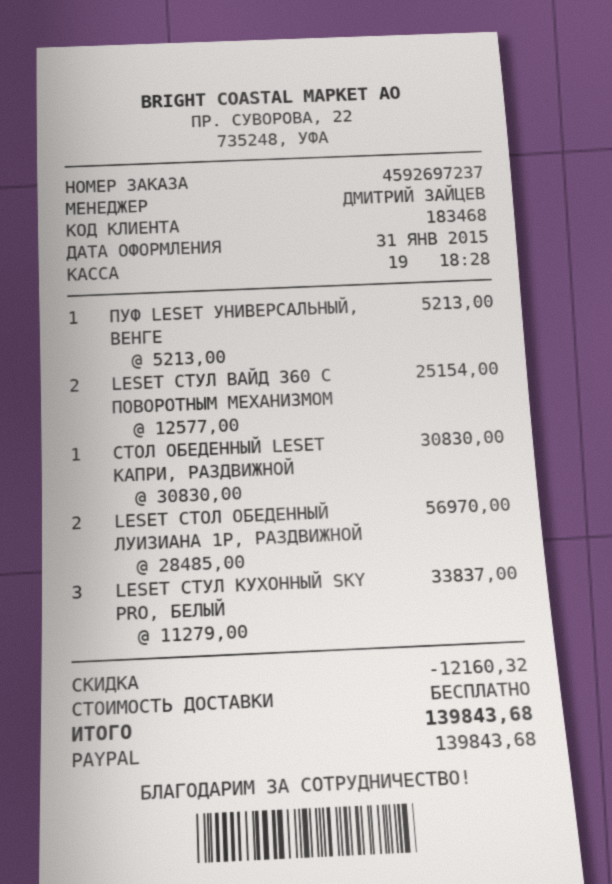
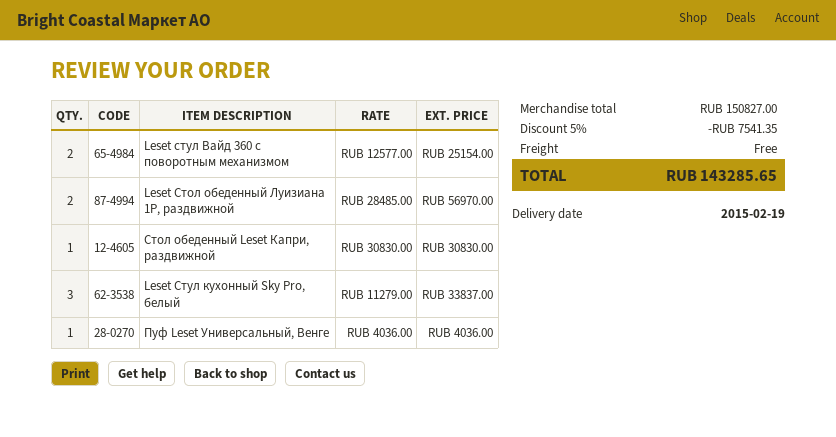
ПУФ LESET УНИВЕРСАЛЬНЫЙ, ВЕНГЕ: 1 x 5213.00 = 5213.00 -> 1 x 4036.00 = 4036.00
discount: 12160.32 -> 7541.35
total: 139843.68 -> 143285.65

